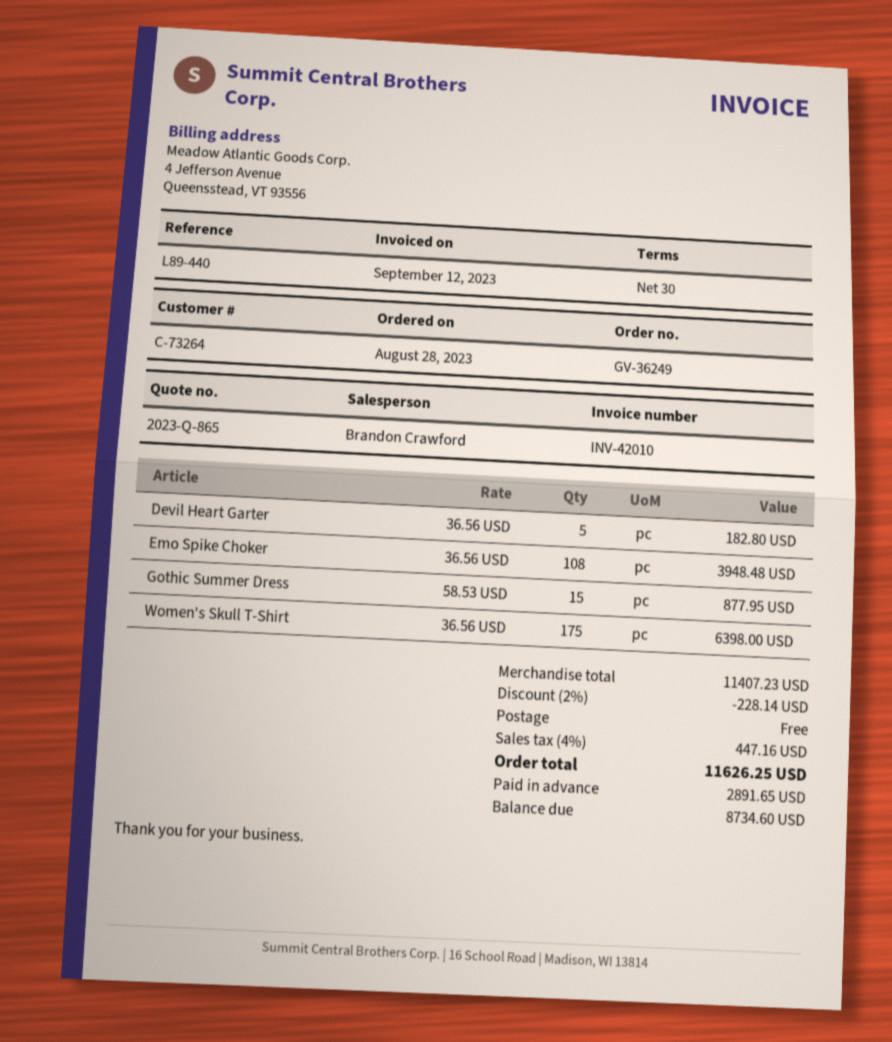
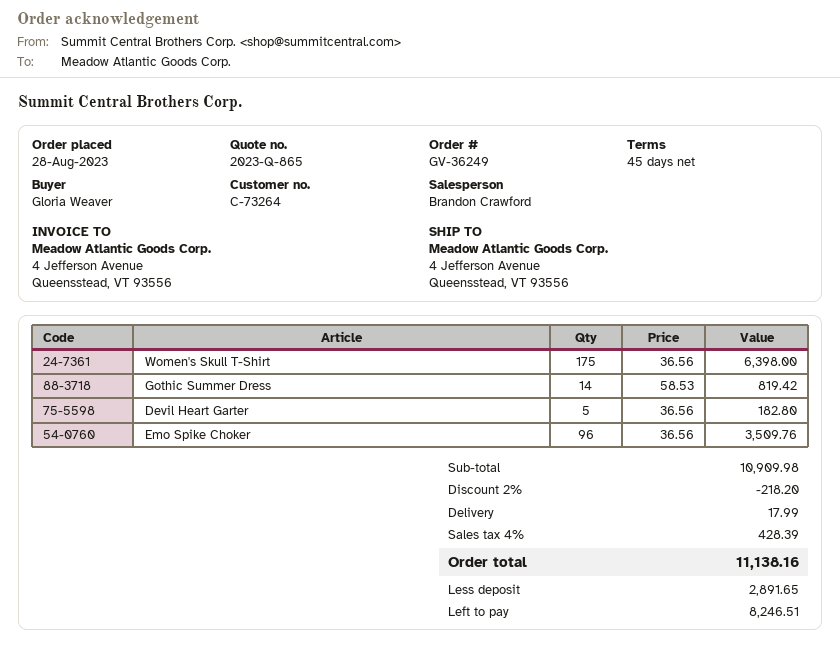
payment terms: 30 days -> 45 days
Emo Spike Choker: 108 x 36.56 = 3948.48 -> 96 x 36.56 = 3509.76
Gothic Summer Dress: 15 x 58.53 = 877.95 -> 14 x 58.53 = 819.42
subtotal: 11407.23 -> 10909.98
discount: 2% = 228.14 -> 2% = 218.20
shipping: 0.00 -> 17.99
tax: 4% = 447.16 -> 4% = 428.39
total: 11626.25 -> 11138.16
balance: 8734.60 -> 8246.51

